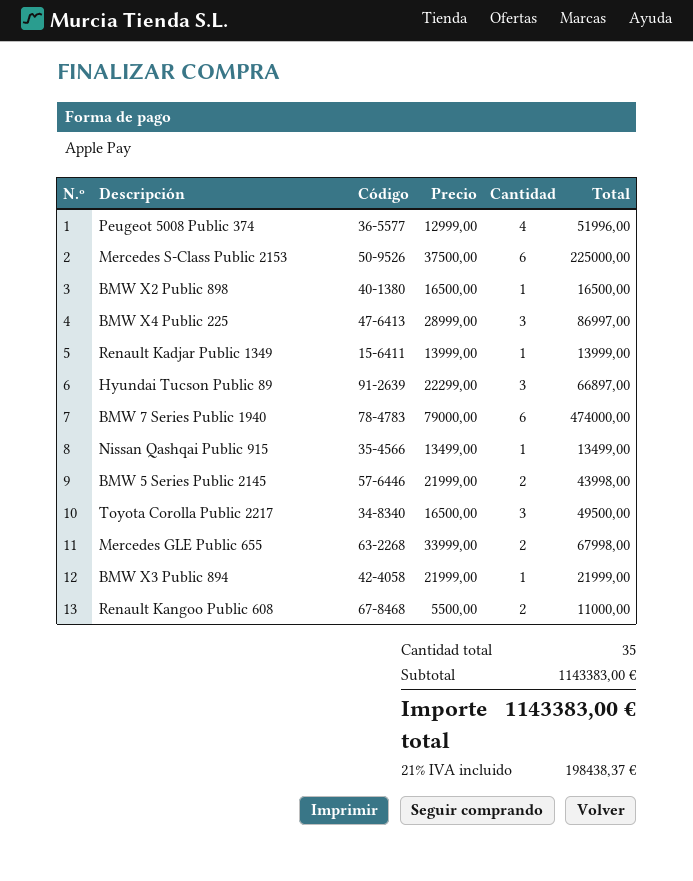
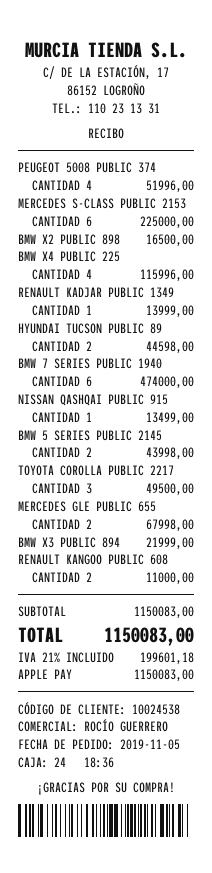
BMW X4 Public 225: 3 for 86997.00 -> 4 for 115996.00
Hyundai Tucson Public 89: 3 for 66897.00 -> 2 for 44598.00
subtotal: 1143383.00 -> 1150083.00
tax: 21% = 198438.37 -> 21% = 199601.18
total: 1143383.00 -> 1150083.00

